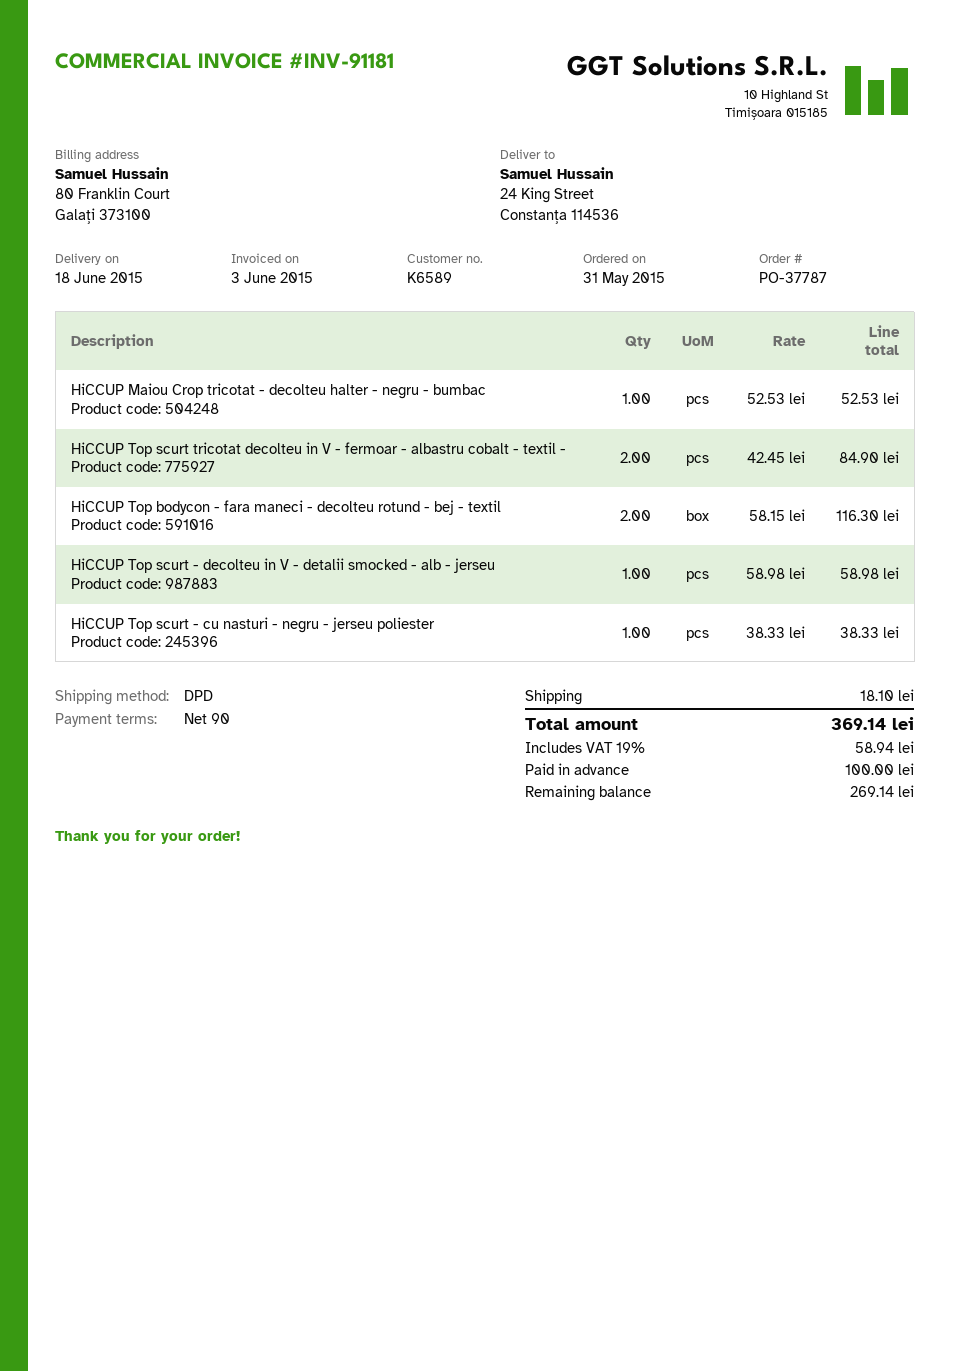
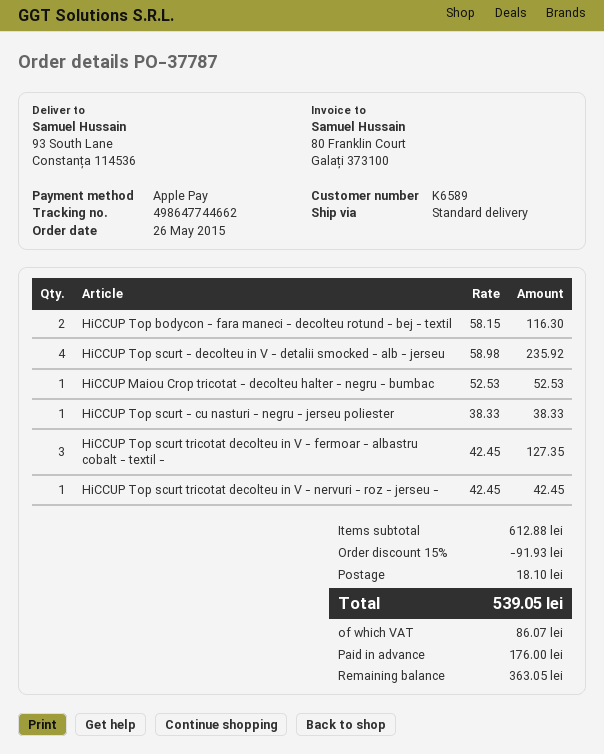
order date: 2015-05-31 -> 2015-05-26
shipping method: DPD -> standard
ship to: 24 King Street, Constanța 114536 -> 93 South Lane, Constanța 114536
HiCCUP Top scurt tricotat decolteu in V - fermoar - albastru cobalt - textil -: 2 x 42.45 = 84.90 -> 3 x 42.45 = 127.35
HiCCUP Top scurt - decolteu in V - detalii smocked - alb - jerseu: 1 x 58.98 = 58.98 -> 4 x 58.98 = 235.92
HiCCUP Top scurt tricotat decolteu in V - nervuri - roz - jerseu -: none -> 1 x 42.45 = 42.45
discount: none -> 15% = 91.93
tax: 58.94 -> 86.07
total: 369.14 -> 539.05
deposit: 100.00 -> 176.00
balance: 269.14 -> 363.05

